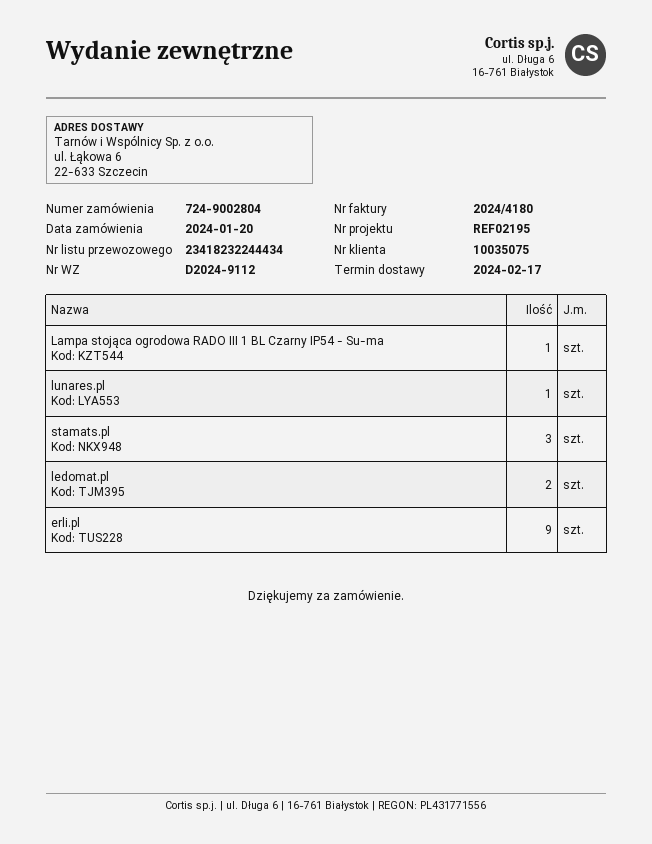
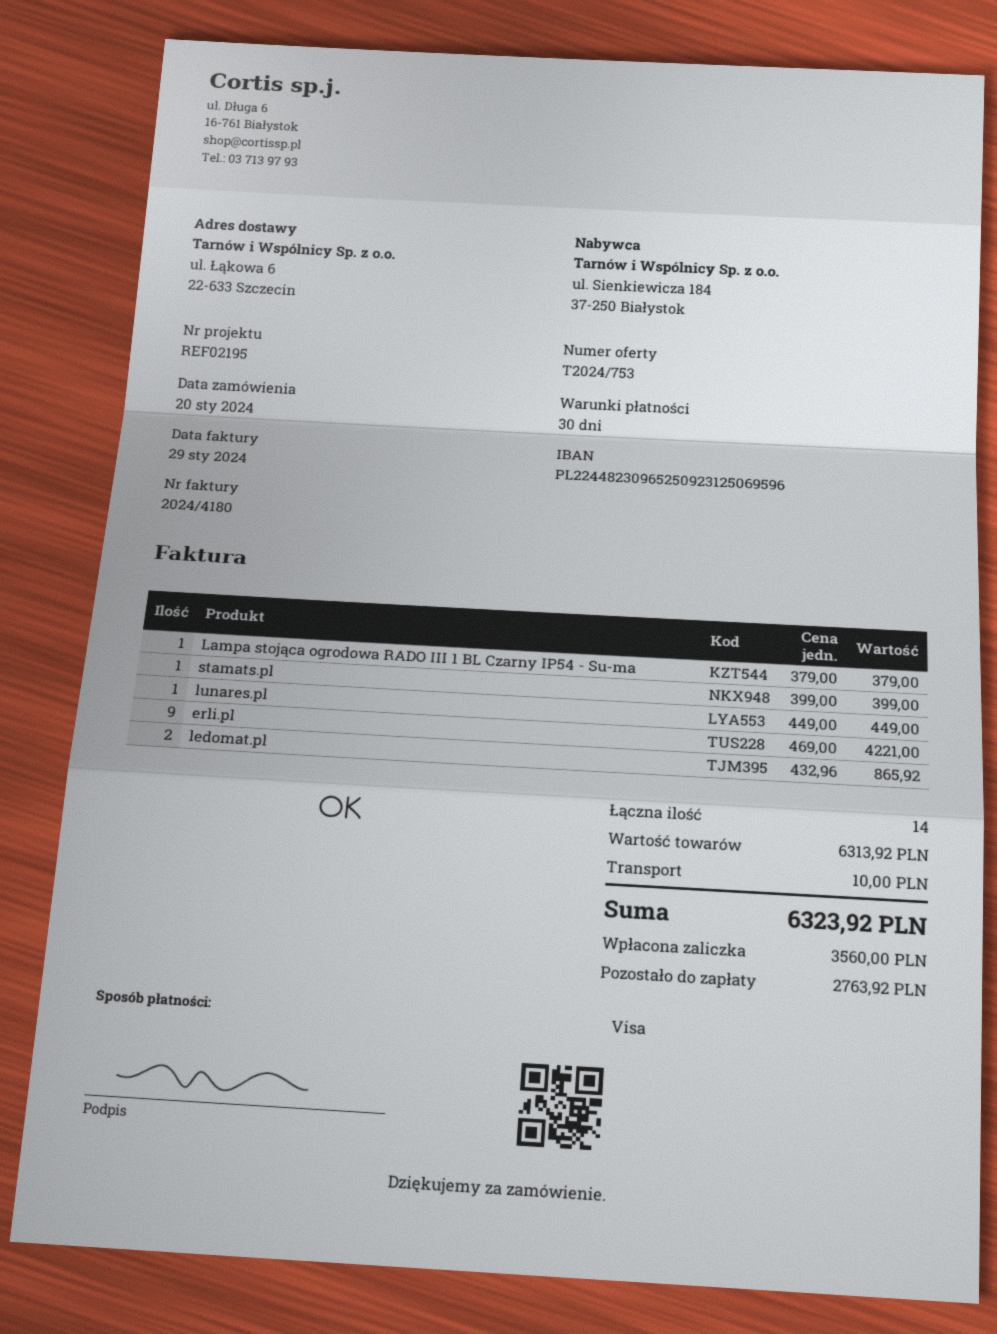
stamats.pl: 3 -> 1

